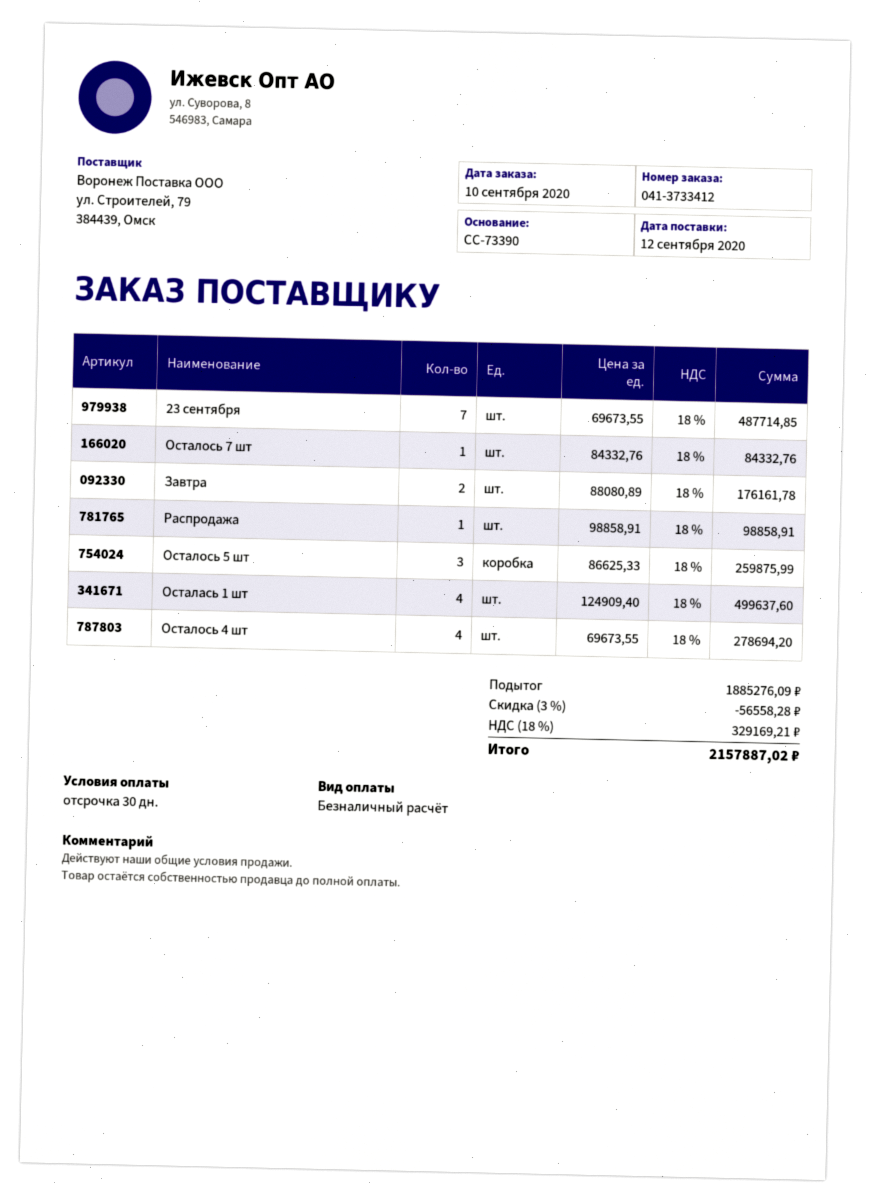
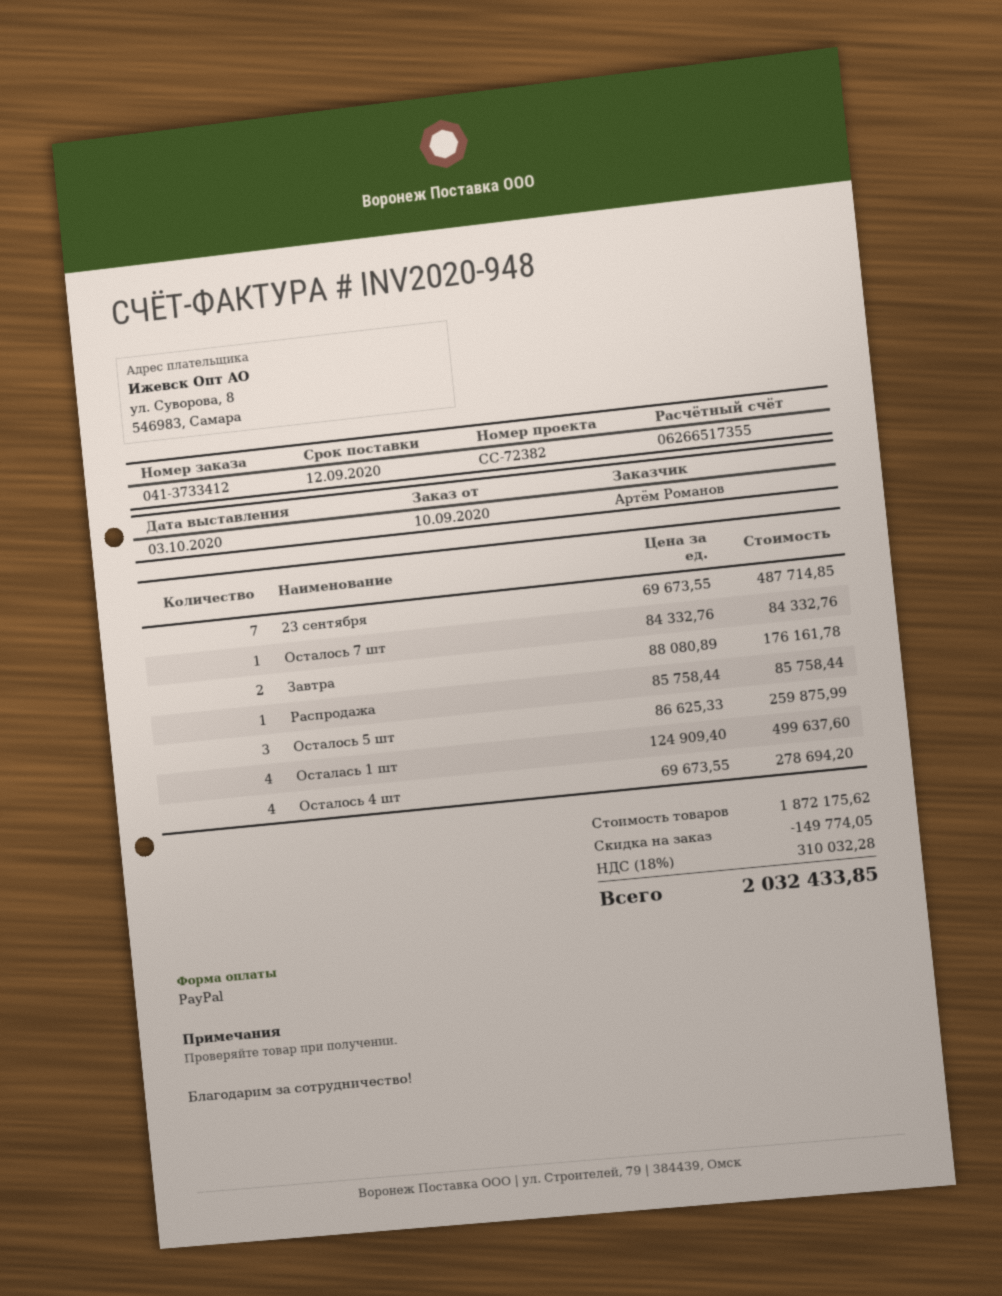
reference: CC-73390 -> CC-72382
payment method: bank transfer -> PayPal
Распродажа: 1 x 98858.91 = 98858.91 -> 1 x 85758.44 = 85758.44
subtotal: 1885276.09 -> 1872175.62
discount: 56558.28 -> 149774.05
tax: 18% = 329169.21 -> 18% = 310032.28
total: 2157887.02 -> 2032433.85

